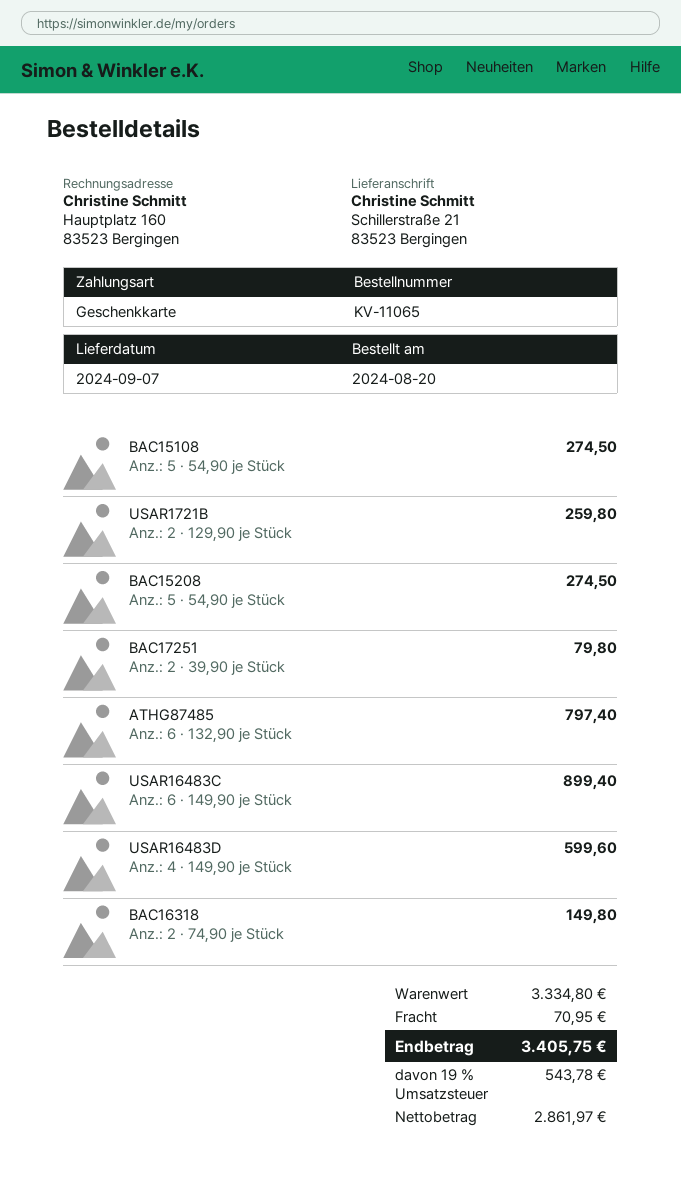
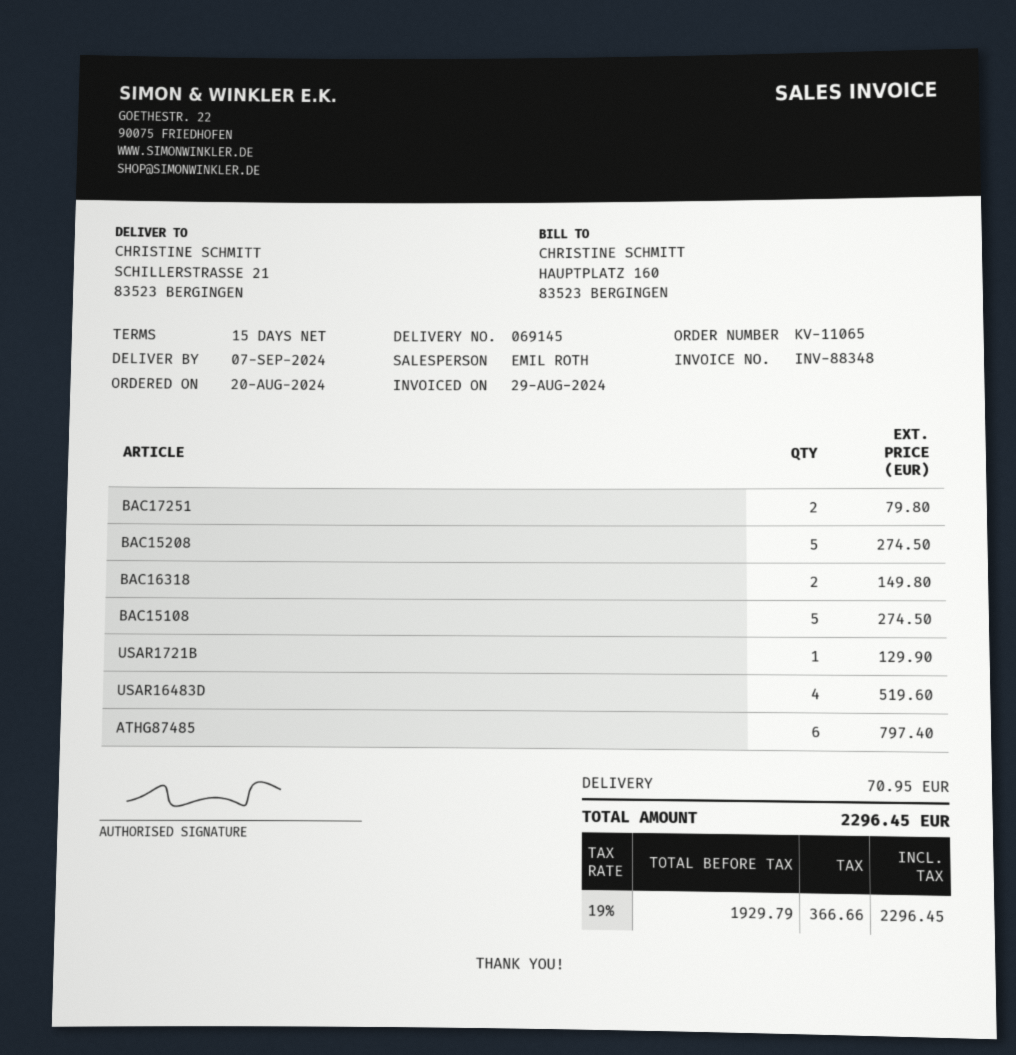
USAR1721B: 2 for 259.80 -> 1 for 129.90
USAR16483C: 6 for 899.40 -> none
USAR16483D: 4 for 599.60 -> 4 for 519.60
net: 2861.97 -> 1929.79
tax: 19% = 543.78 -> 19% = 366.66
total: 3405.75 -> 2296.45

